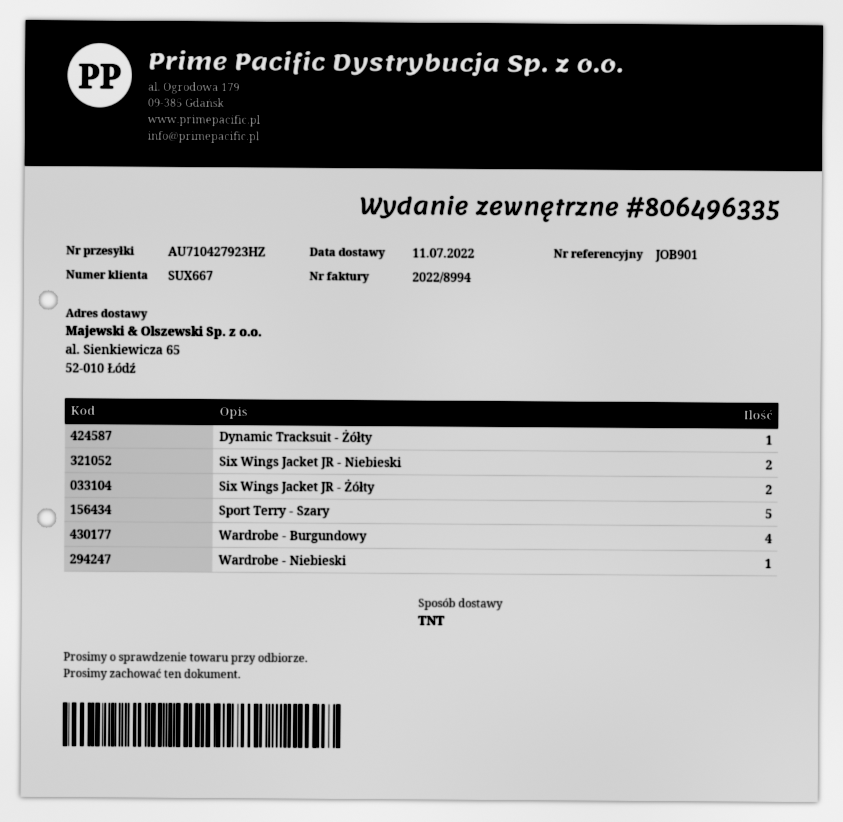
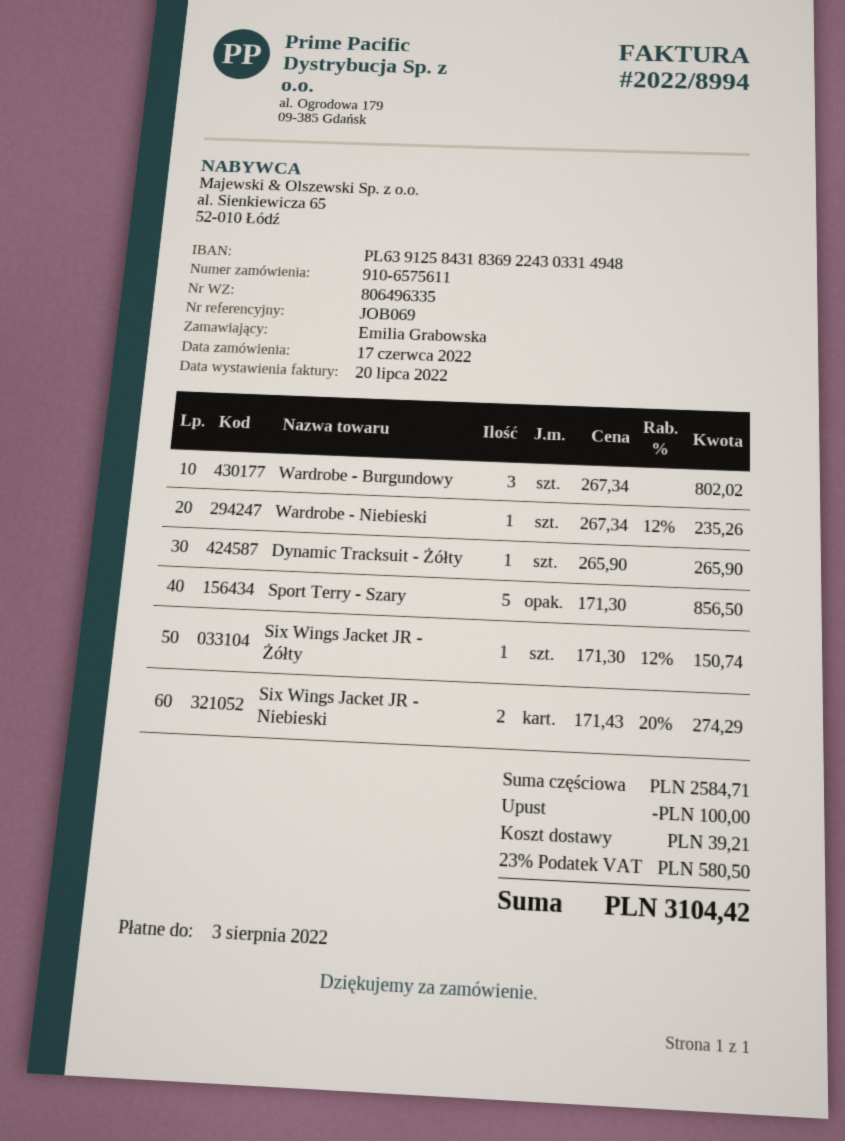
reference: JOB901 -> JOB069
Six Wings Jacket JR - Żółty: 2 -> 1
Wardrobe - Burgundowy: 4 -> 3

